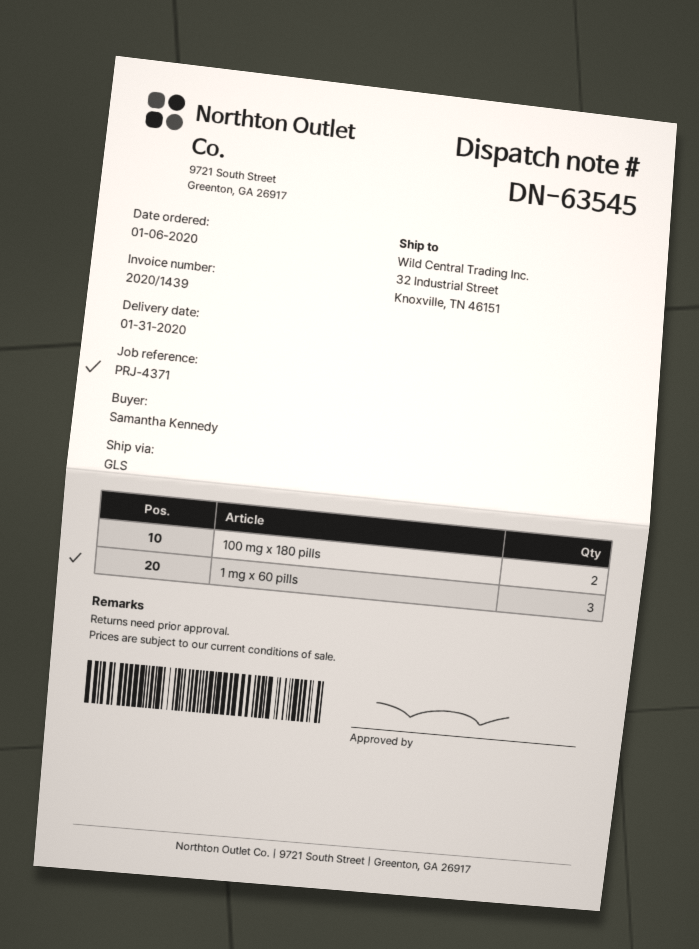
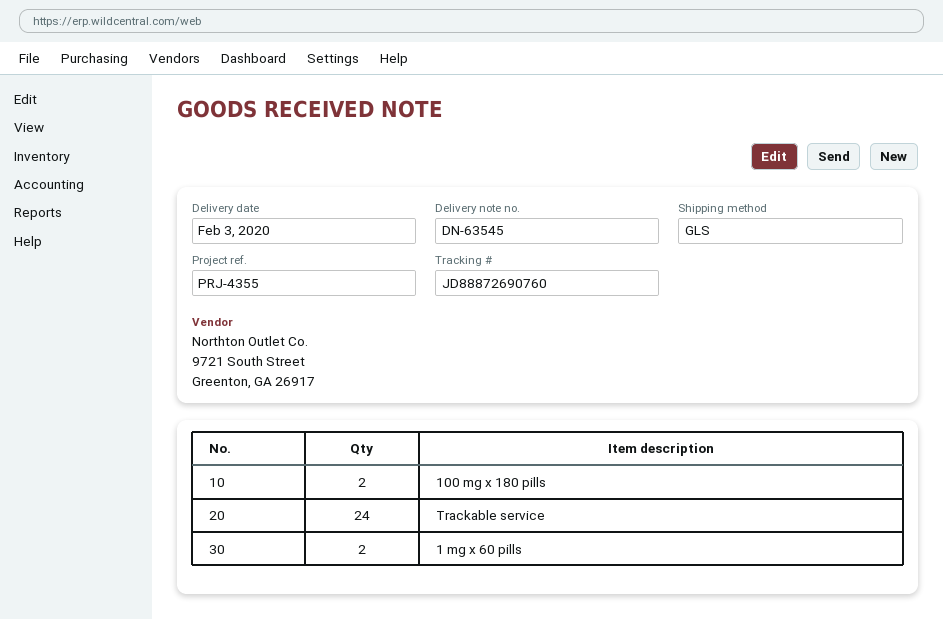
delivery date: 2020-01-31 -> 2020-02-03
reference: PRJ-4371 -> PRJ-4355
1 mg x 60 pills: 3 -> 2
Trackable service: none -> 24

